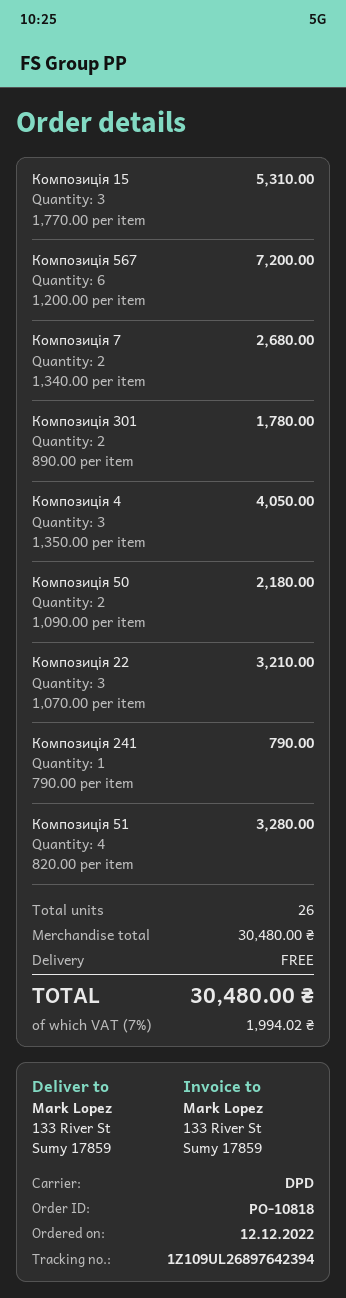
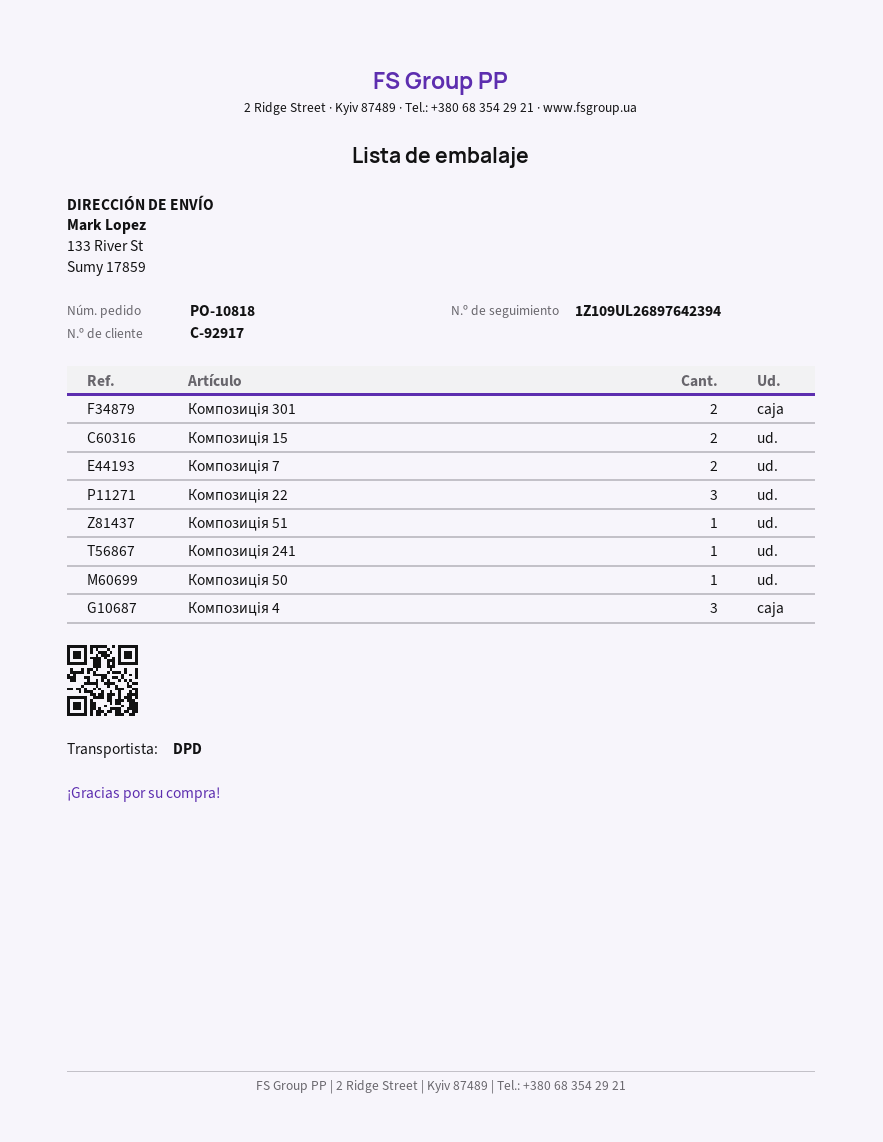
Композиція 15: 3 -> 2
Композиція 567: 6 -> none
Композиція 50: 2 -> 1
Композиція 51: 4 -> 1

